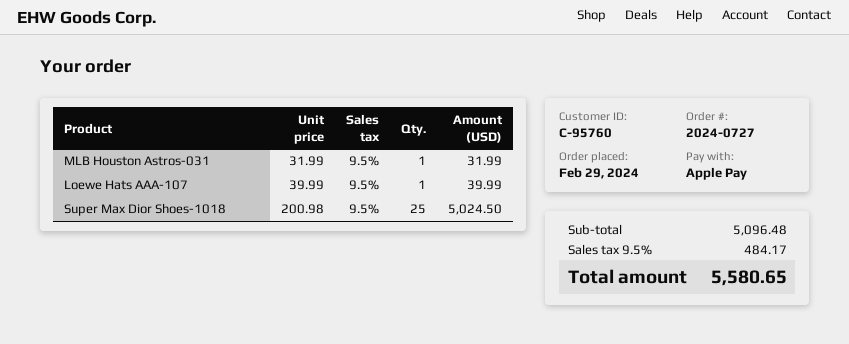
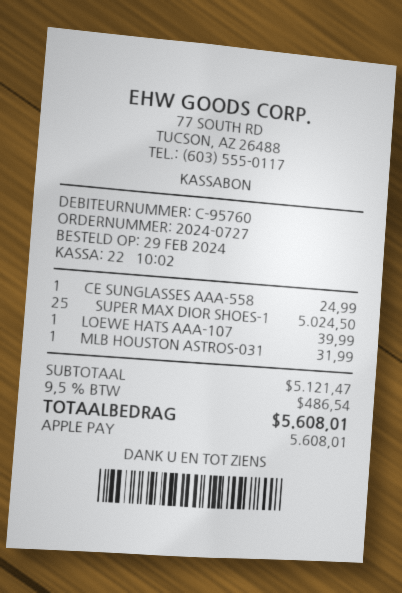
CE SUNGLASSES AAA-558: none -> 1 for 24.99
subtotal: 5096.48 -> 5121.47
tax: 9.5% = 484.17 -> 9.5% = 486.54
total: 5580.65 -> 5608.01

